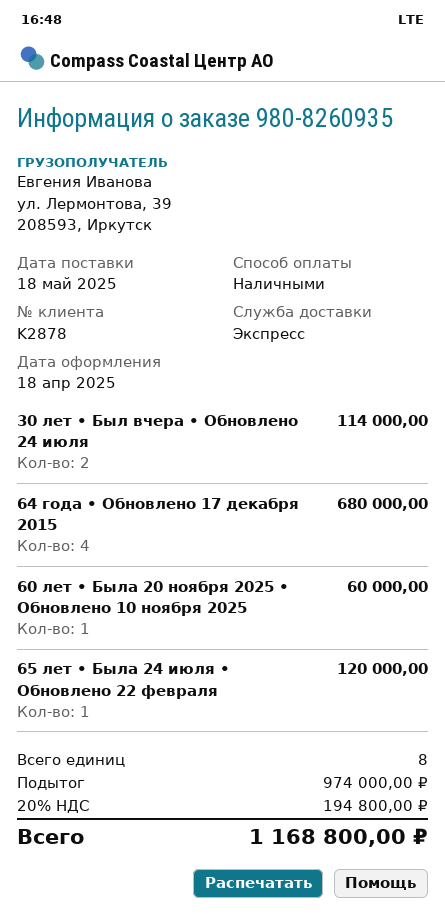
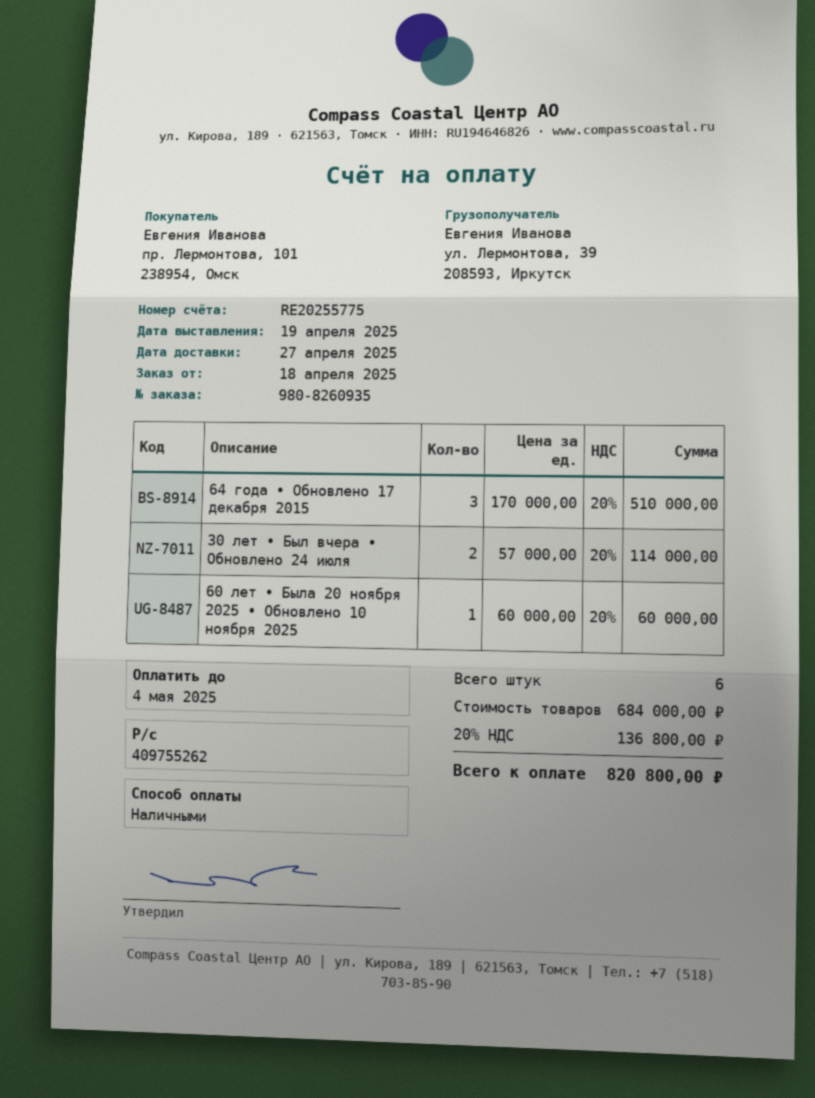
delivery date: 2025-05-18 -> 2025-04-27
64 года • Обновлено 17 декабря 2015: 4 for 680000.00 -> 3 for 510000.00
65 лет • Была 24 июля • Обновлено 22 февраля: 1 for 120000.00 -> none
total quantity: 8 -> 6
subtotal: 974000.00 -> 684000.00
tax: 20% = 194800.00 -> 20% = 136800.00
total: 1168800.00 -> 820800.00

